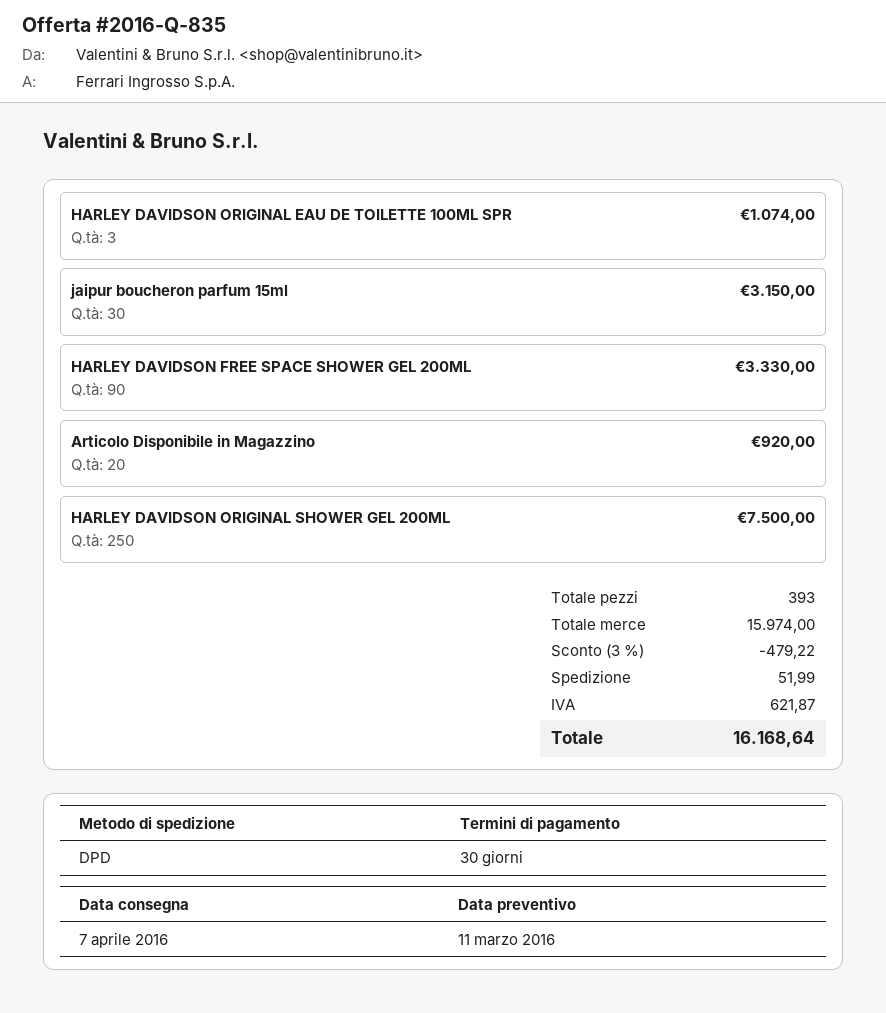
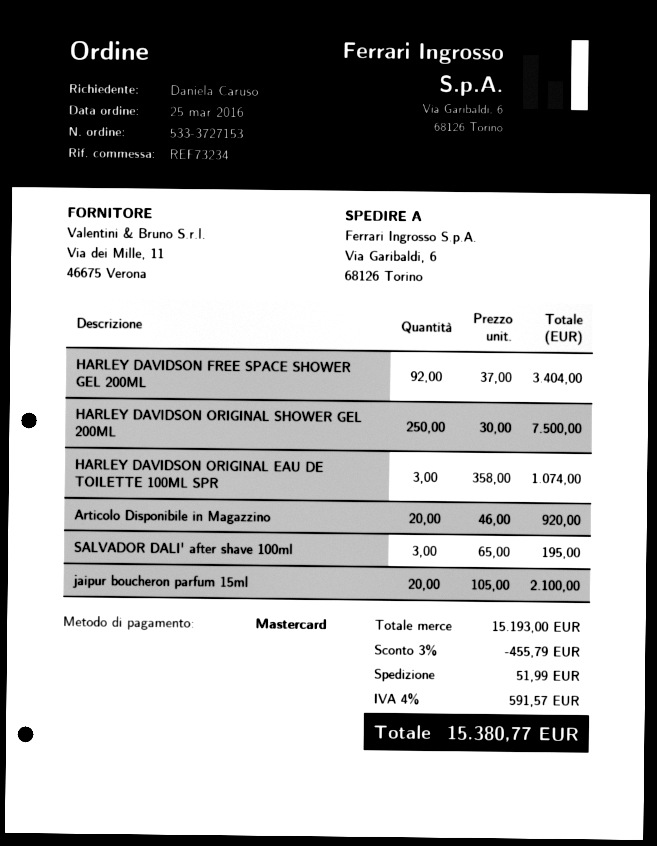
jaipur boucheron parfum 15ml: 30 for 3150.00 -> 20 for 2100.00
HARLEY DAVIDSON FREE SPACE SHOWER GEL 200ML: 90 for 3330.00 -> 92 for 3404.00
SALVADOR DALI' after shave 100ml: none -> 3 for 195.00
subtotal: 15974.00 -> 15193.00
discount: 3% = 479.22 -> 3% = 455.79
tax: 621.87 -> 591.57
total: 16168.64 -> 15380.77

